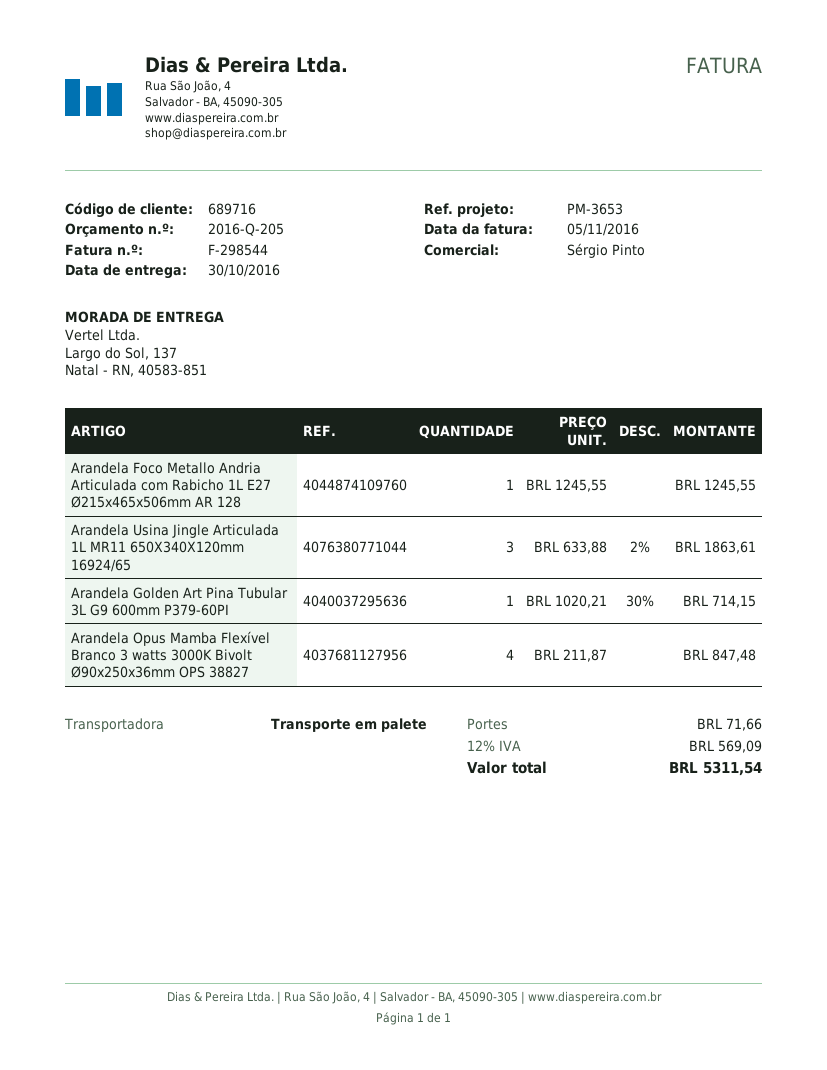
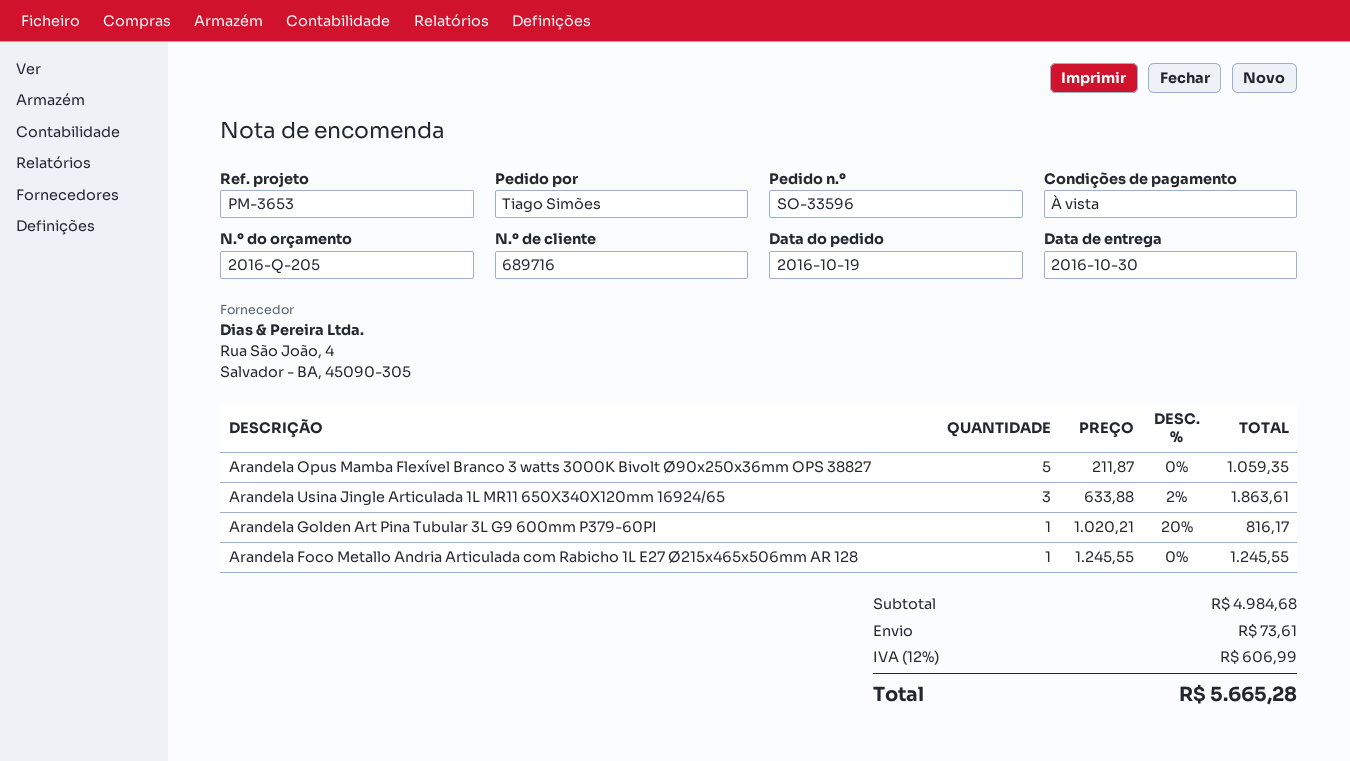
Arandela Golden Art Pina Tubular 3L G9 600mm P379-60PI: 1 x 1020.21 - 30% = 714.15 -> 1 x 1020.21 - 20% = 816.17
Arandela Opus Mamba Flexível Branco 3 watts 3000K Bivolt Ø90x250x36mm OPS 38827: 4 x 211.87 = 847.48 -> 5 x 211.87 = 1059.35
shipping: 71.66 -> 73.61
tax: 12% = 569.09 -> 12% = 606.99
total: 5311.54 -> 5665.28

